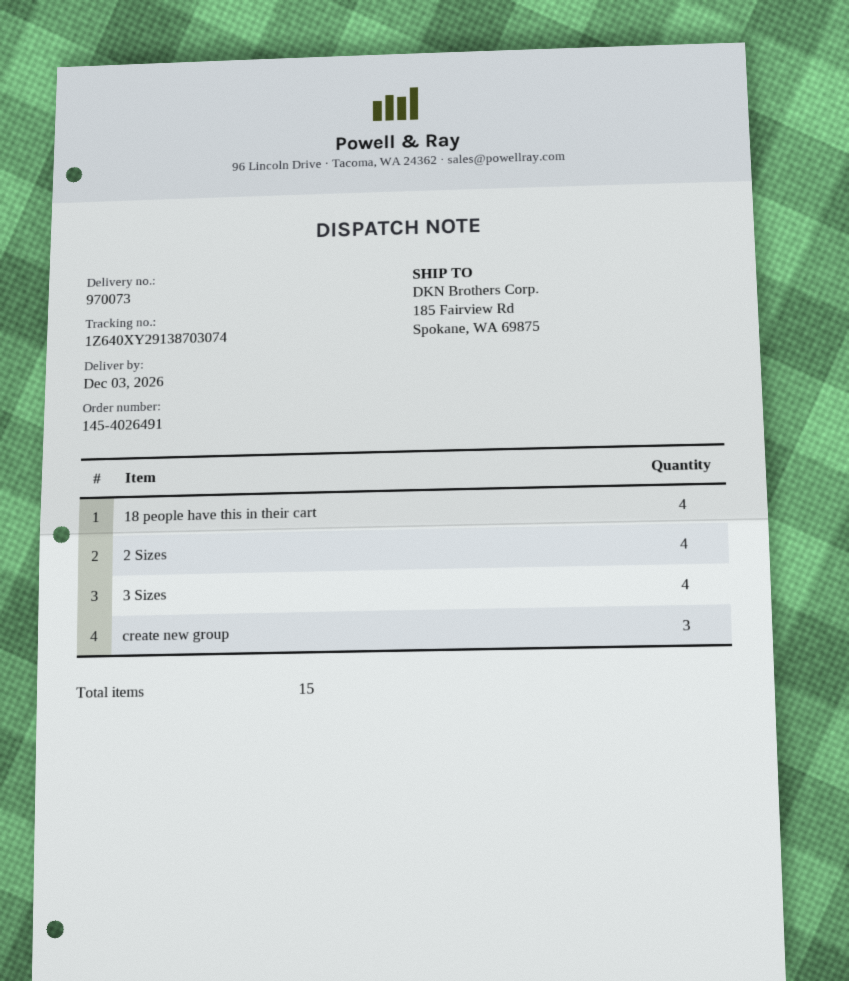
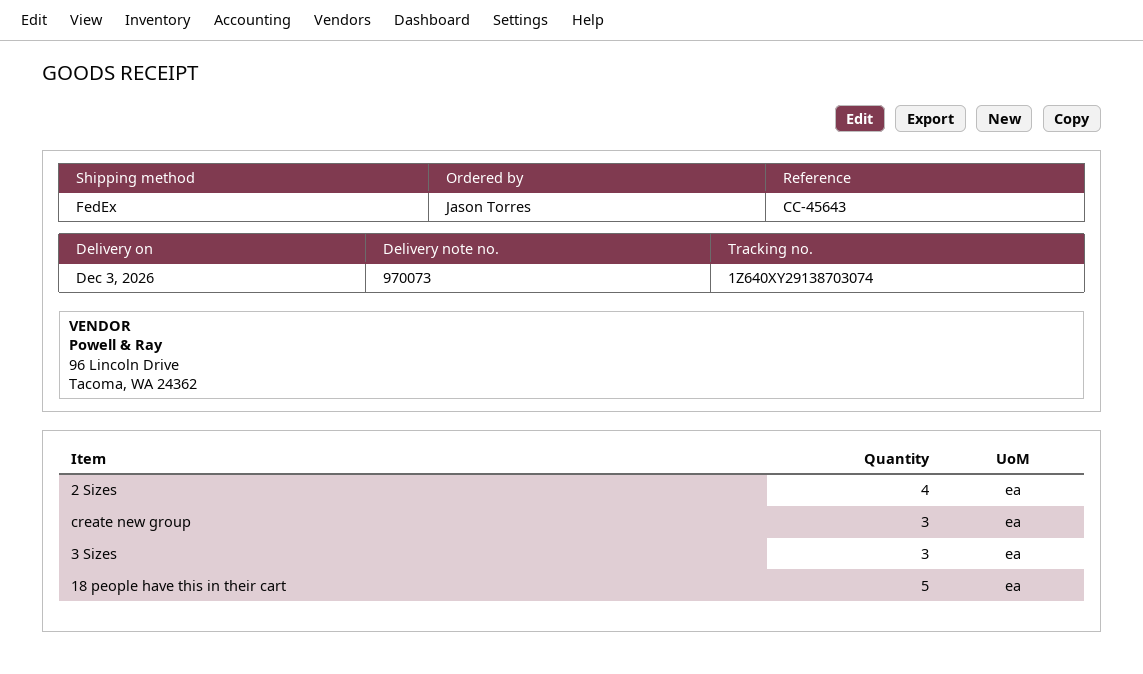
18 people have this in their cart: 4 -> 5
3 Sizes: 4 -> 3

